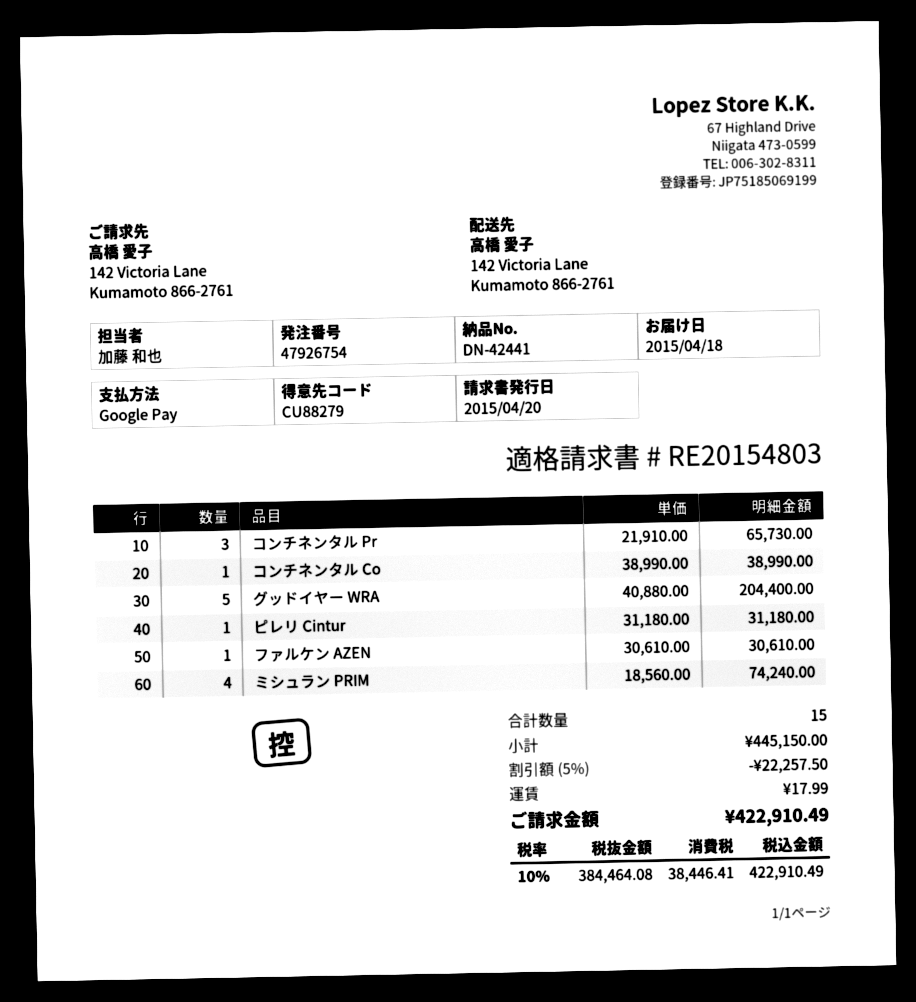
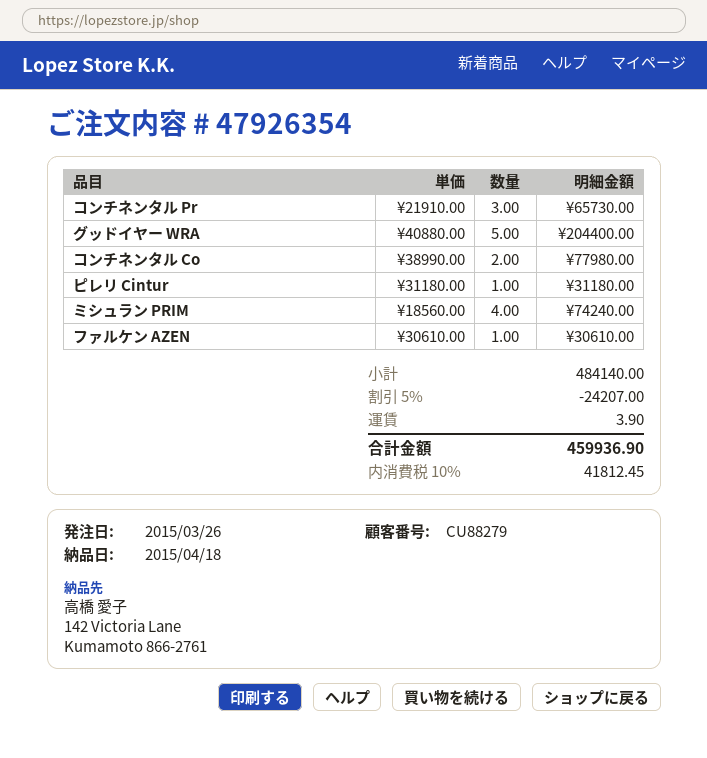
order number: 47926754 -> 47926354
コンチネンタル Co: 1 x 38990.00 = 38990.00 -> 2 x 38990.00 = 77980.00
subtotal: 445150.00 -> 484140.00
discount: 5% = 22257.50 -> 5% = 24207.00
shipping: 17.99 -> 3.90
tax: 10% = 38446.41 -> 10% = 41812.45
total: 422910.49 -> 459936.90

